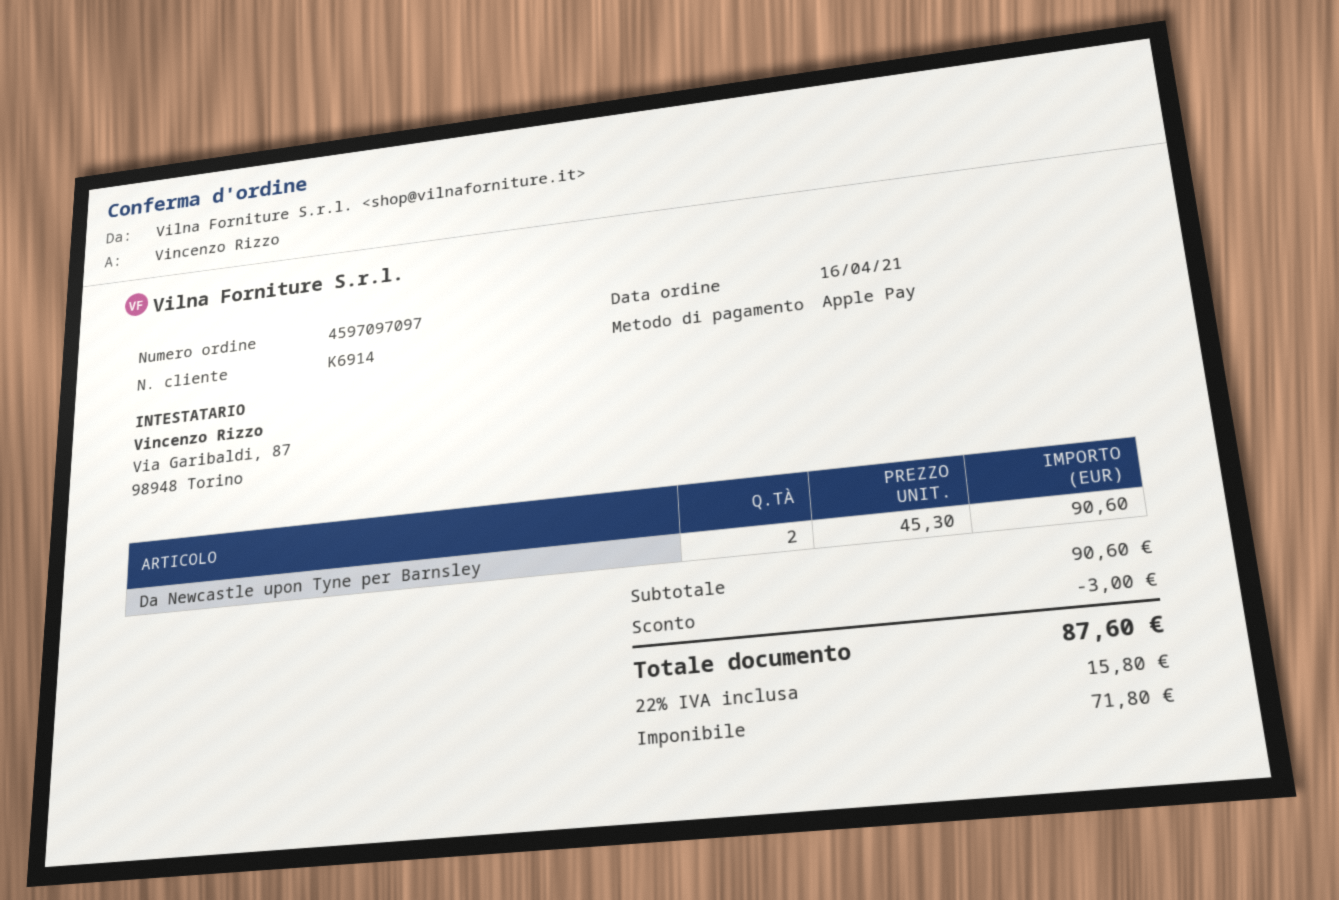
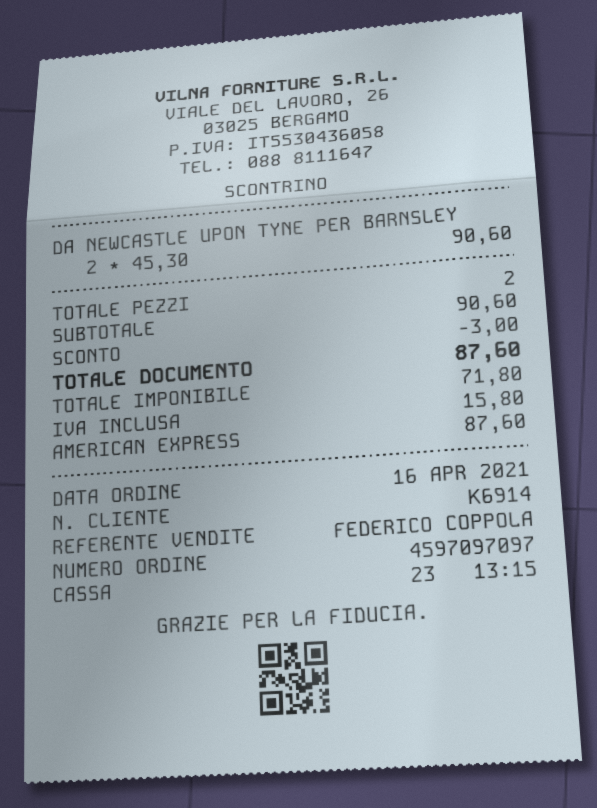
payment method: Apple Pay -> American Express

